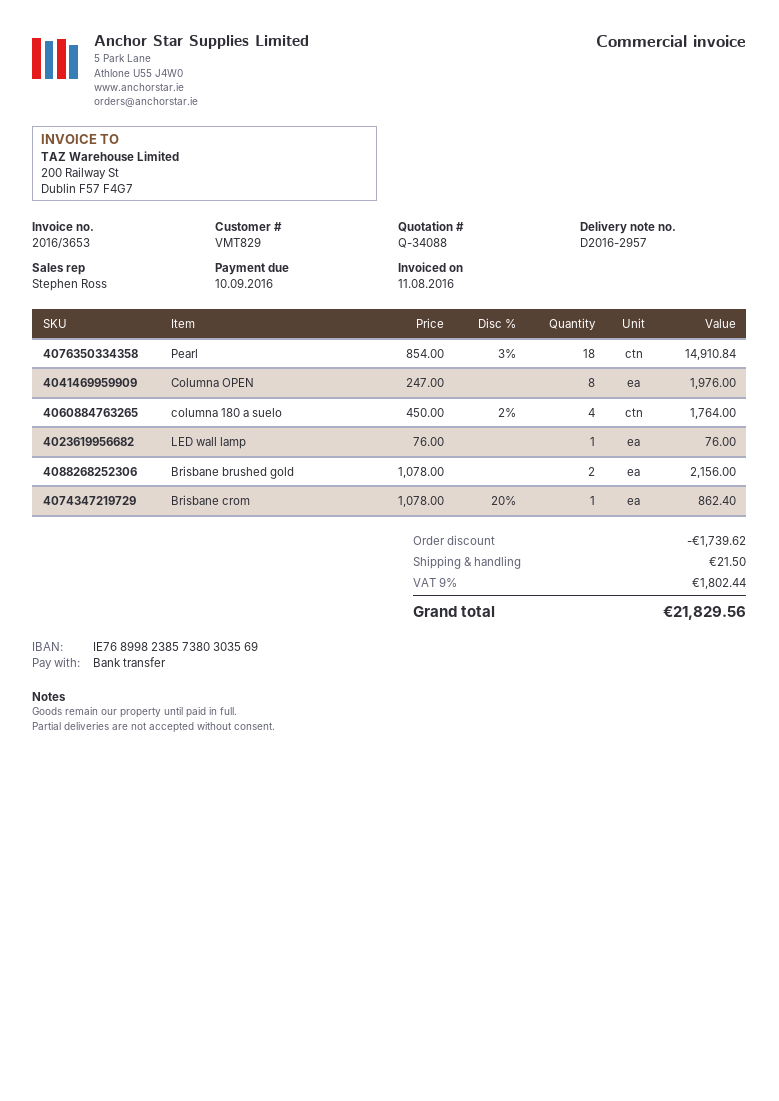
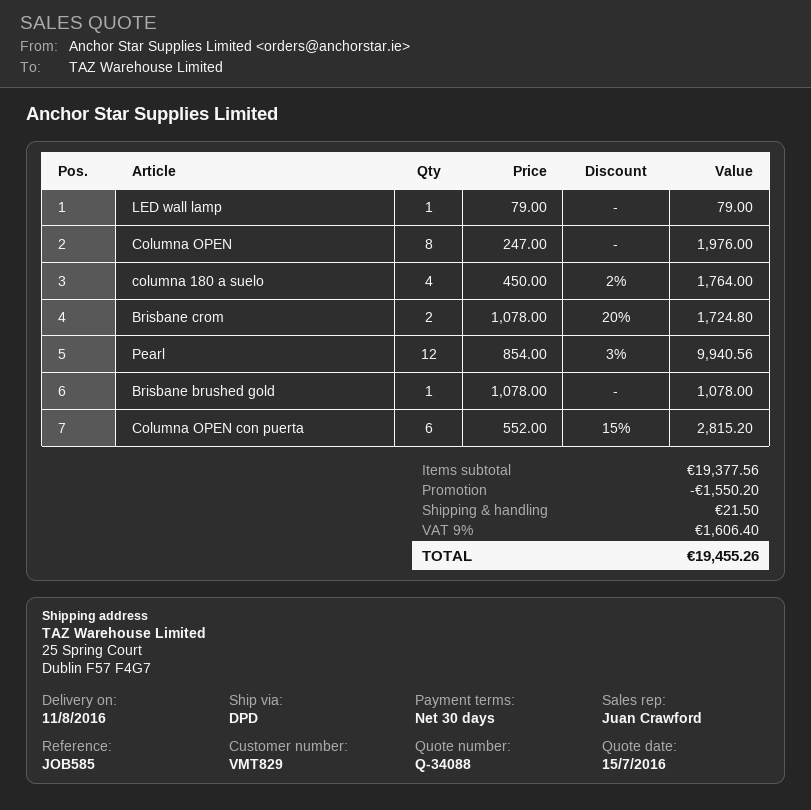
sales rep: Stephen Ross -> Juan Crawford
Pearl: 18 x 854.00 - 3% = 14910.84 -> 12 x 854.00 - 3% = 9940.56
LED wall lamp: 1 x 76.00 = 76.00 -> 1 x 79.00 = 79.00
Brisbane brushed gold: 2 x 1078.00 = 2156.00 -> 1 x 1078.00 = 1078.00
Brisbane crom: 1 x 1078.00 - 20% = 862.40 -> 2 x 1078.00 - 20% = 1724.80
Columna OPEN con puerta: none -> 6 x 552.00 - 15% = 2815.20
discount: 1739.62 -> 1550.20
tax: 9% = 1802.44 -> 9% = 1606.40
total: 21829.56 -> 19455.26

